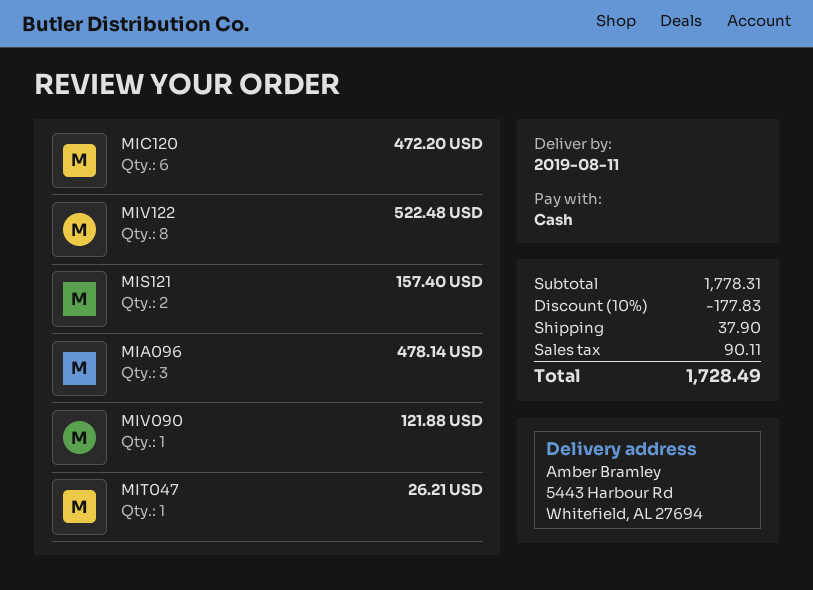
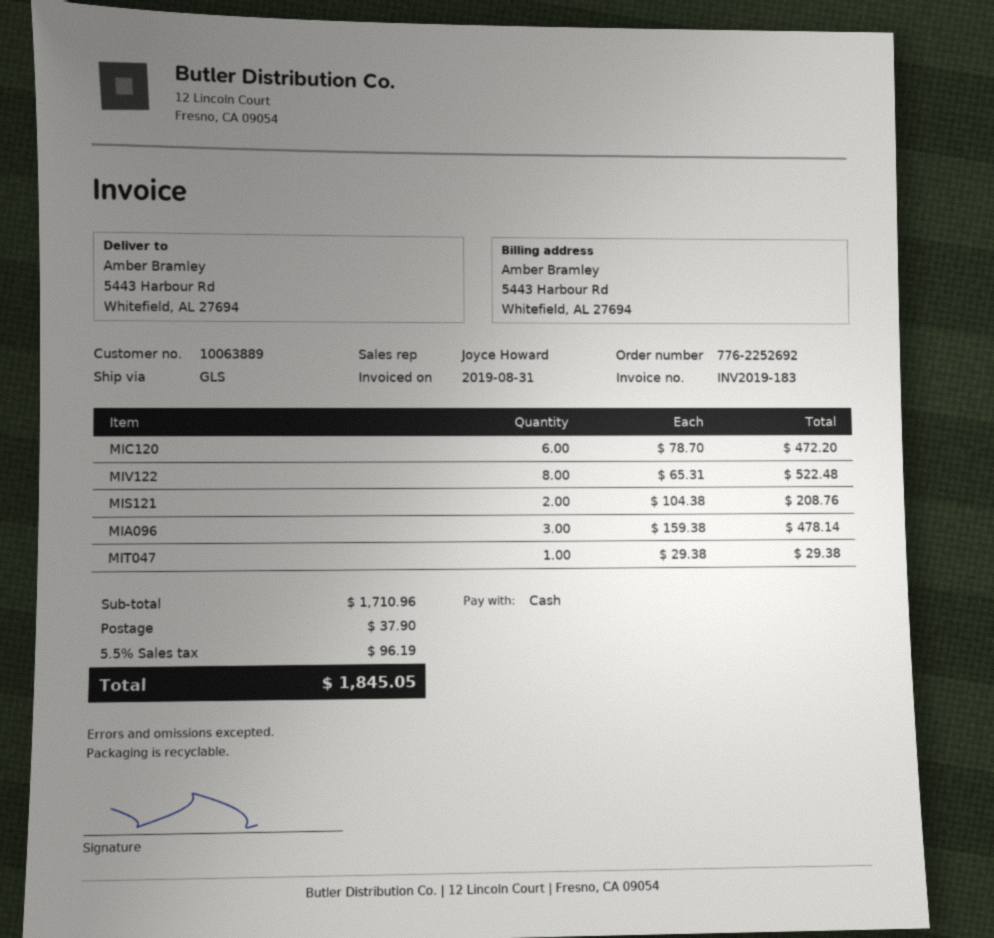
MIS121: 2 for 157.40 -> 2 for 208.76
MIV090: 1 for 121.88 -> none
MIT047: 1 for 26.21 -> 1 for 29.38
subtotal: 1778.31 -> 1710.96
discount: 10% = 177.83 -> none
tax: 90.11 -> 96.19
total: 1728.49 -> 1845.05

